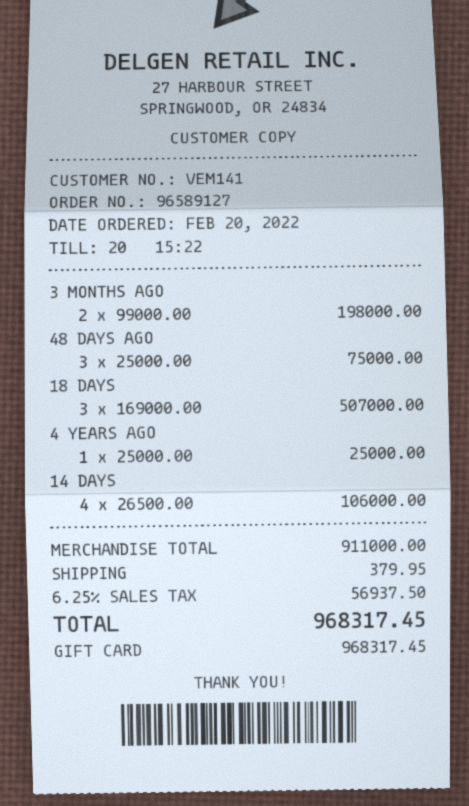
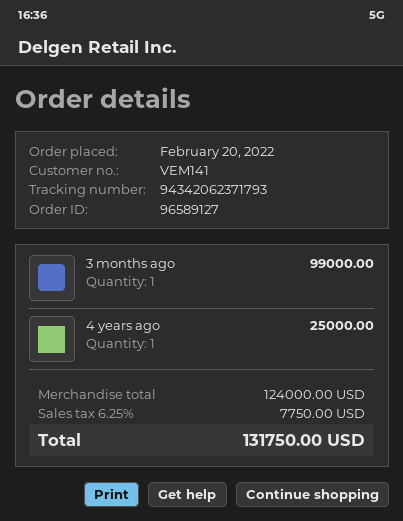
3 MONTHS AGO: 2 for 198000.00 -> 1 for 99000.00
48 DAYS AGO: 3 for 75000.00 -> none
18 DAYS: 3 for 507000.00 -> none
14 DAYS: 4 for 106000.00 -> none
subtotal: 911000.00 -> 124000.00
shipping: 379.95 -> none
tax: 6.25% = 56937.50 -> 6.25% = 7750.00
total: 968317.45 -> 131750.00

